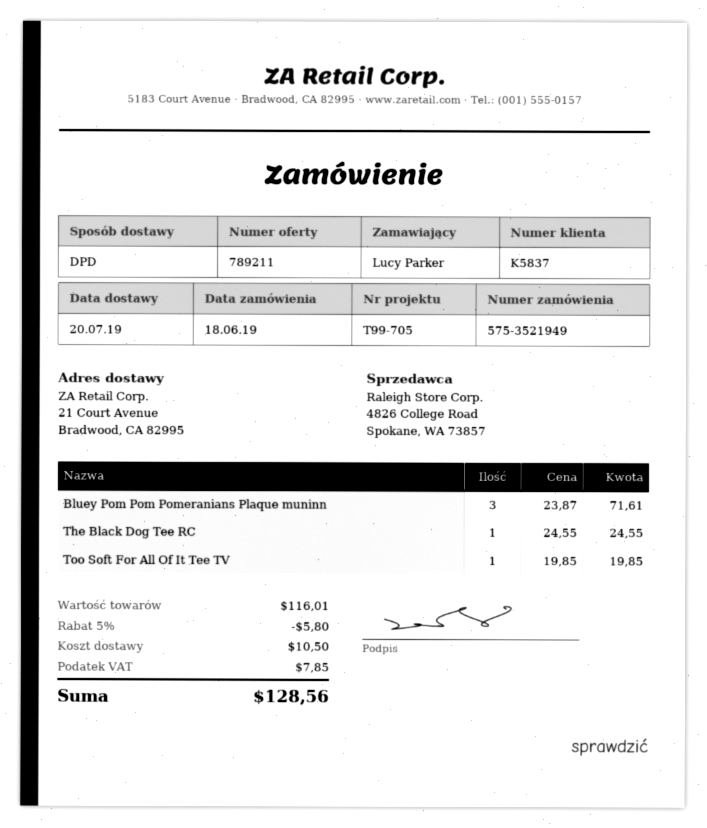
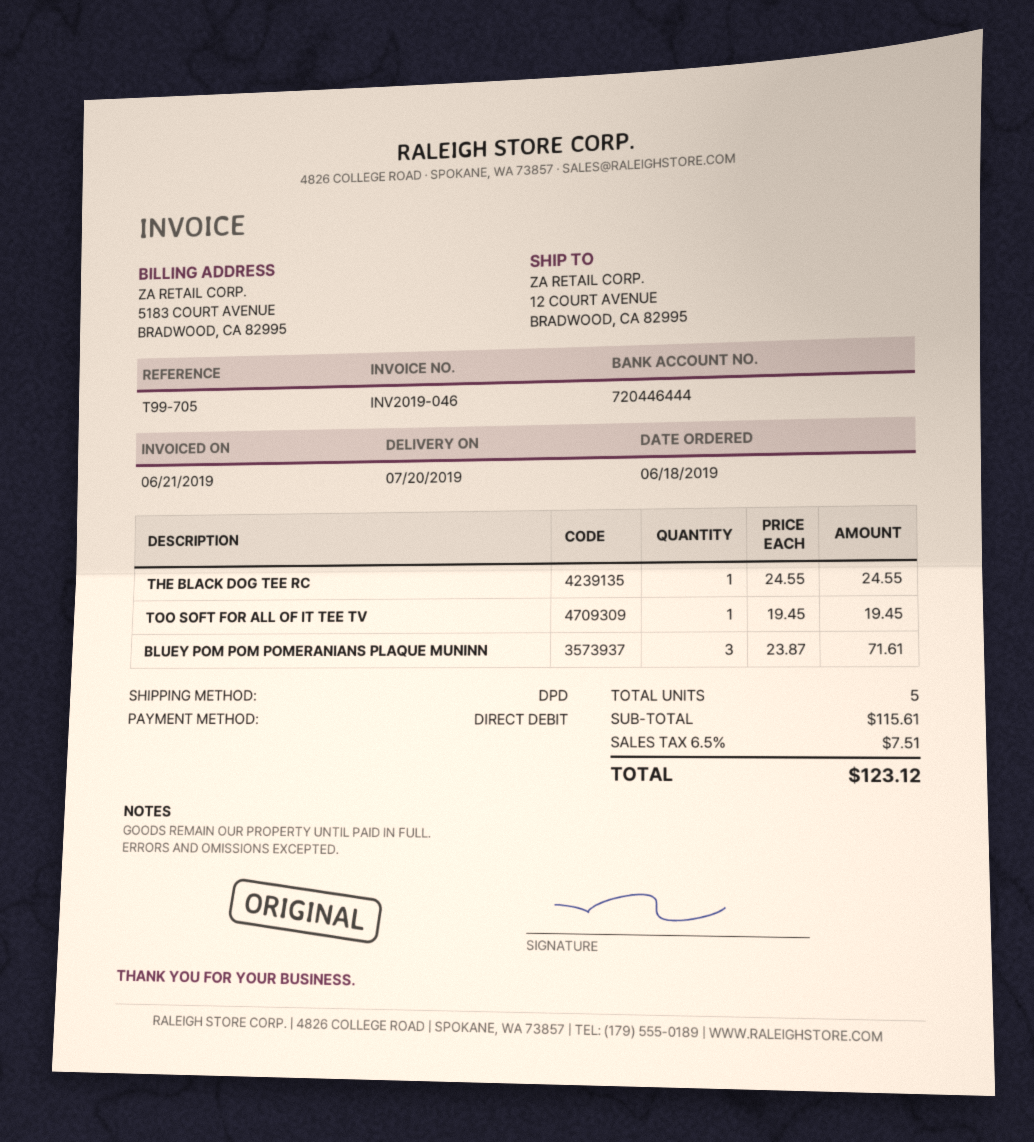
ship to: 21 Court Avenue, Bradwood, CA 82995 -> 12 COURT AVENUE, BRADWOOD, CA 82995
Too Soft For All Of It Tee TV: 1 x 19.85 = 19.85 -> 1 x 19.45 = 19.45
subtotal: 116.01 -> 115.61
discount: 5% = 5.80 -> none
shipping: 10.50 -> none
tax: 7.85 -> 7.51
total: 128.56 -> 123.12

